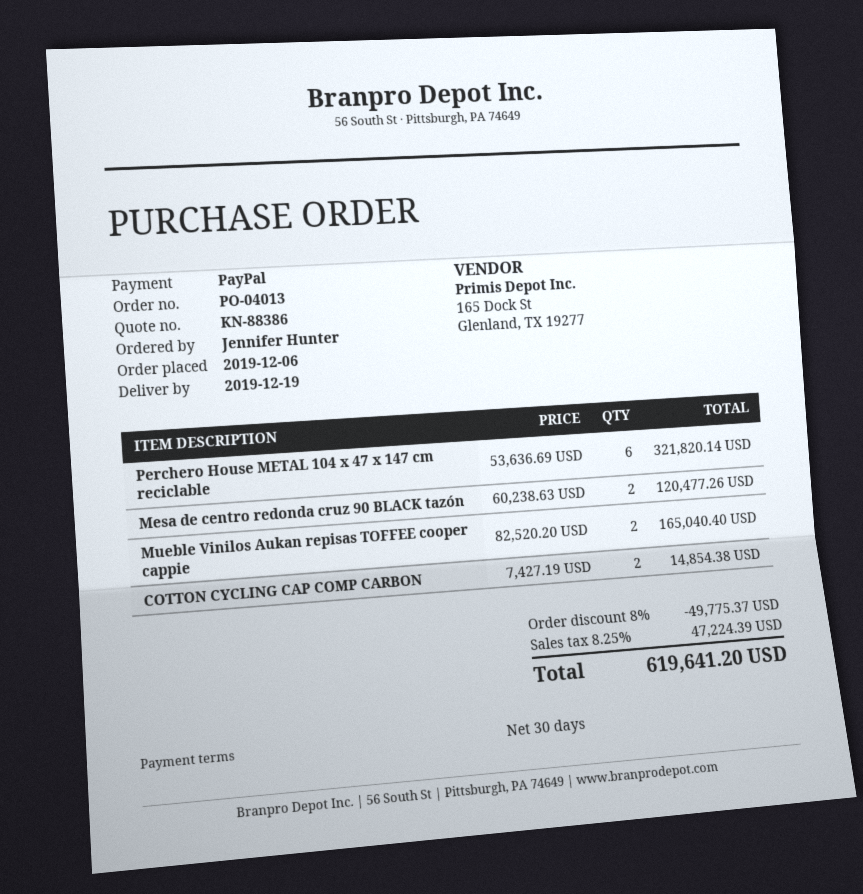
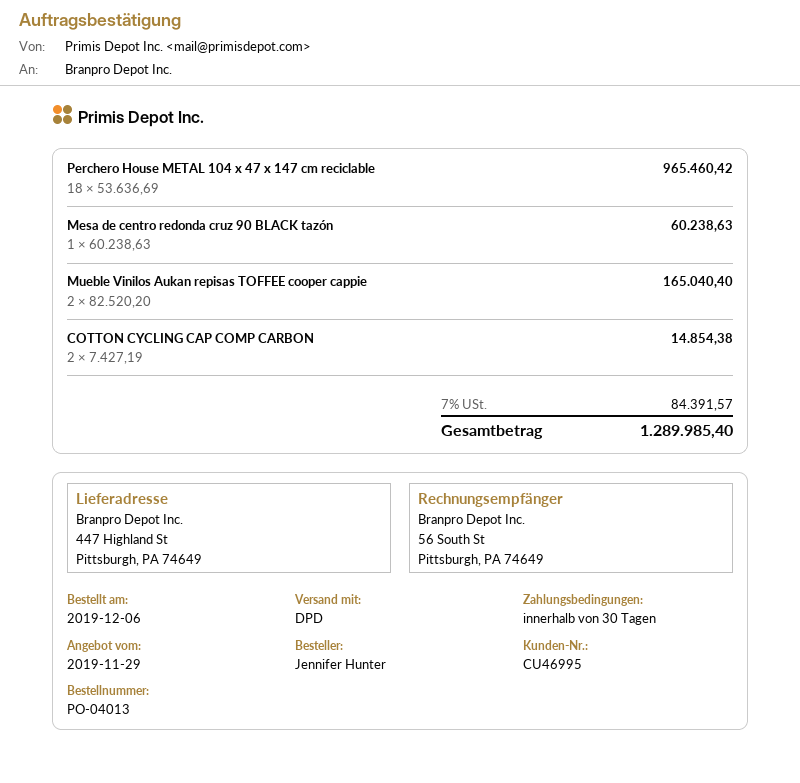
Perchero House METAL 104 x 47 x 147 cm reciclable: 6 x 53636.69 = 321820.14 -> 18 x 53636.69 = 965460.42
Mesa de centro redonda cruz 90 BLACK tazón: 2 x 60238.63 = 120477.26 -> 1 x 60238.63 = 60238.63
discount: 8% = 49775.37 -> none
tax: 8.25% = 47224.39 -> 7% = 84391.57
total: 619641.20 -> 1289985.40

